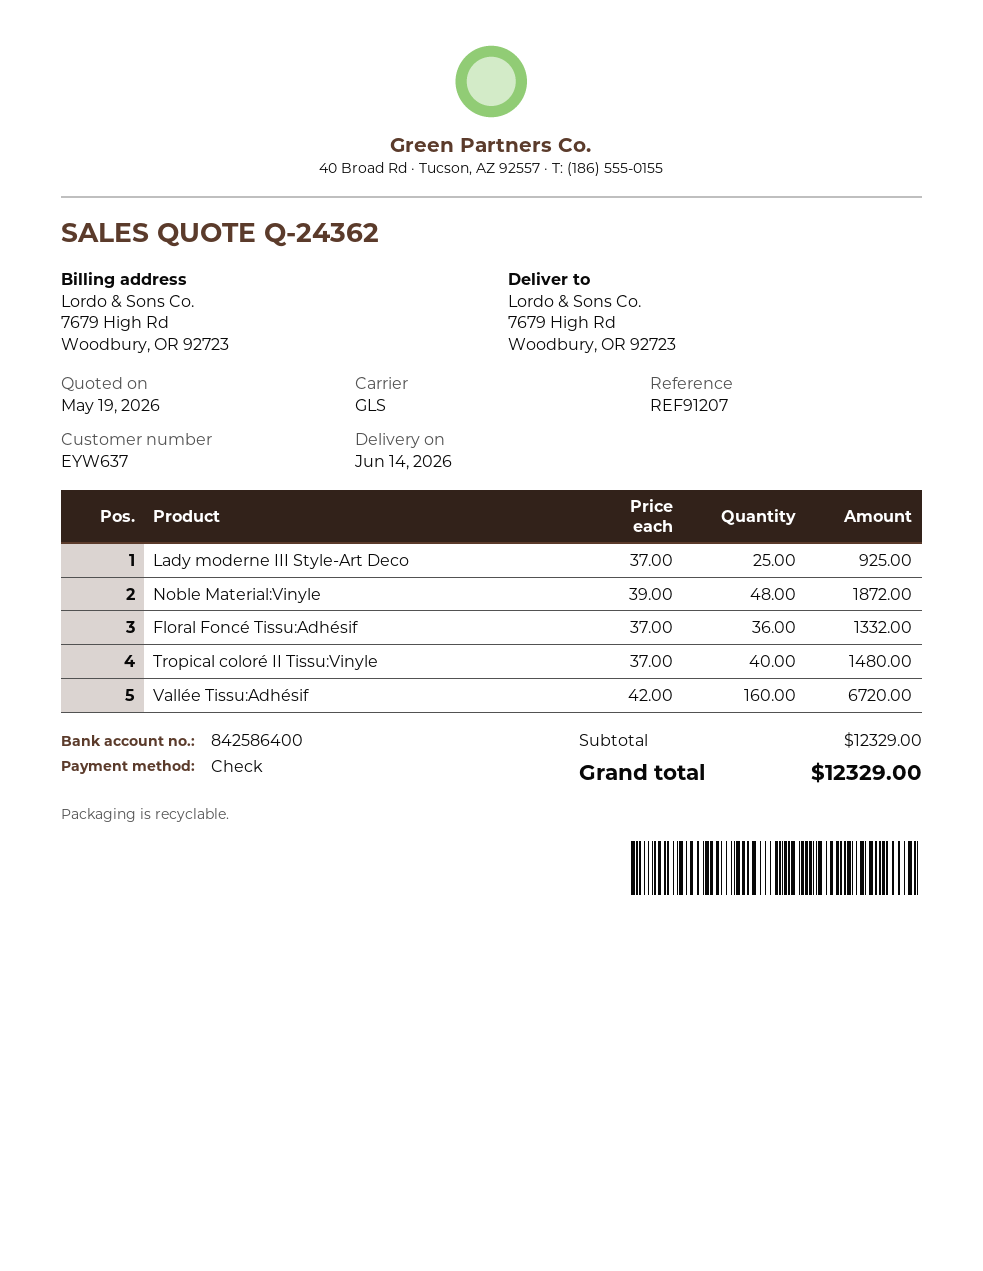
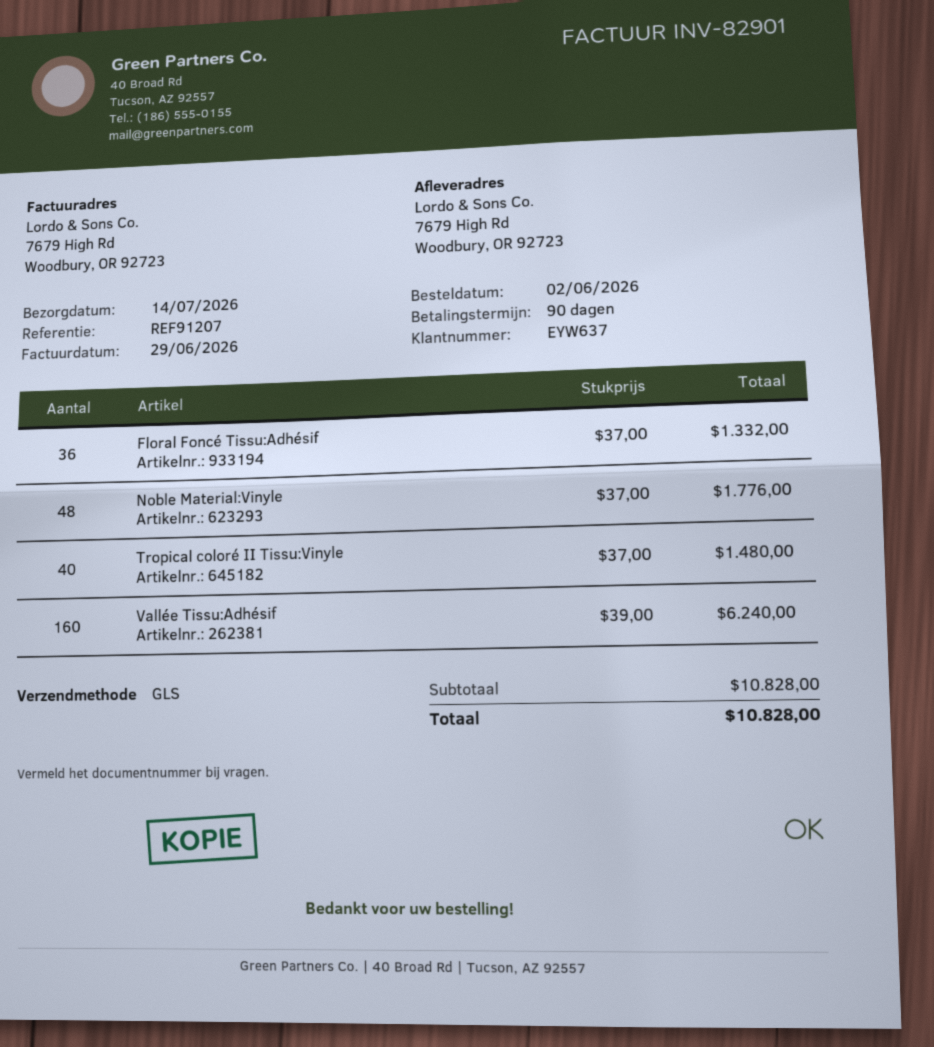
delivery date: 2026-06-14 -> 2026-07-14
Lady moderne III Style-Art Deco: 25 x 37.00 = 925.00 -> none
Noble Material:Vinyle: 48 x 39.00 = 1872.00 -> 48 x 37.00 = 1776.00
Vallée Tissu:Adhésif: 160 x 42.00 = 6720.00 -> 160 x 39.00 = 6240.00
subtotal: 12329.00 -> 10828.00
total: 12329.00 -> 10828.00

